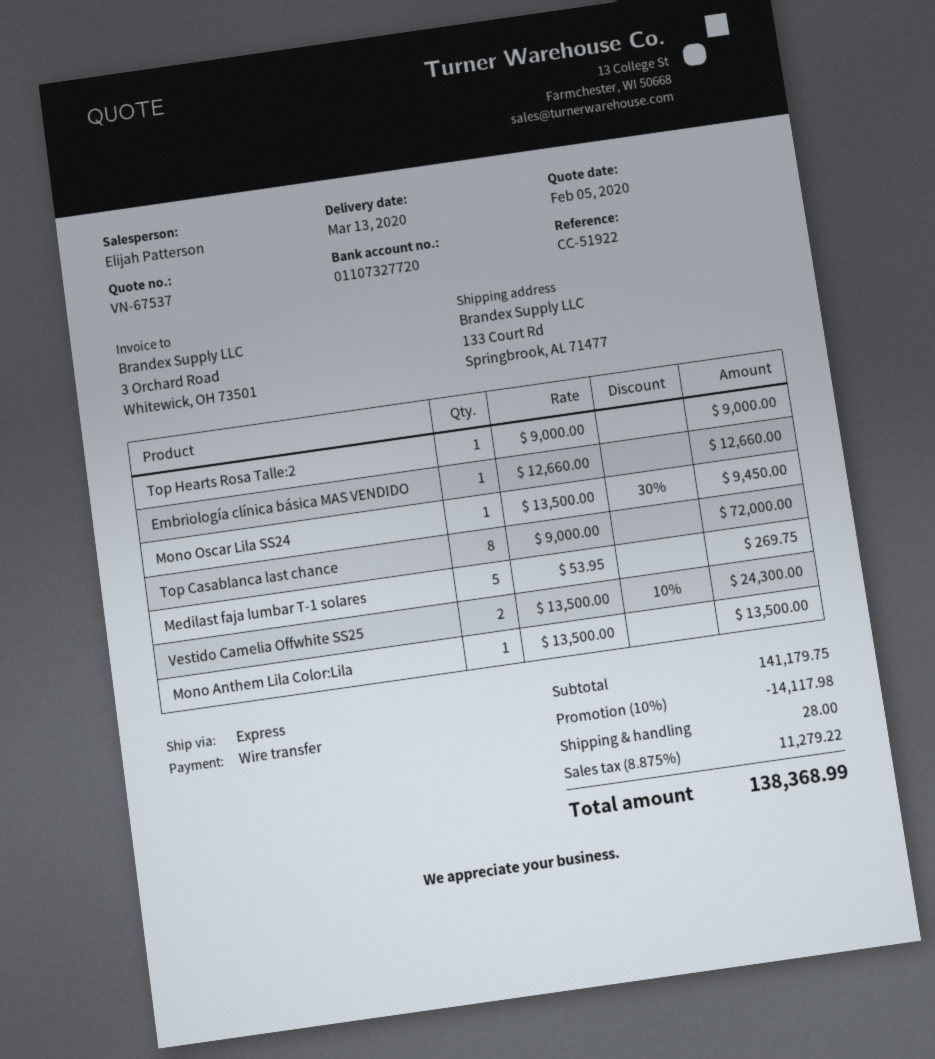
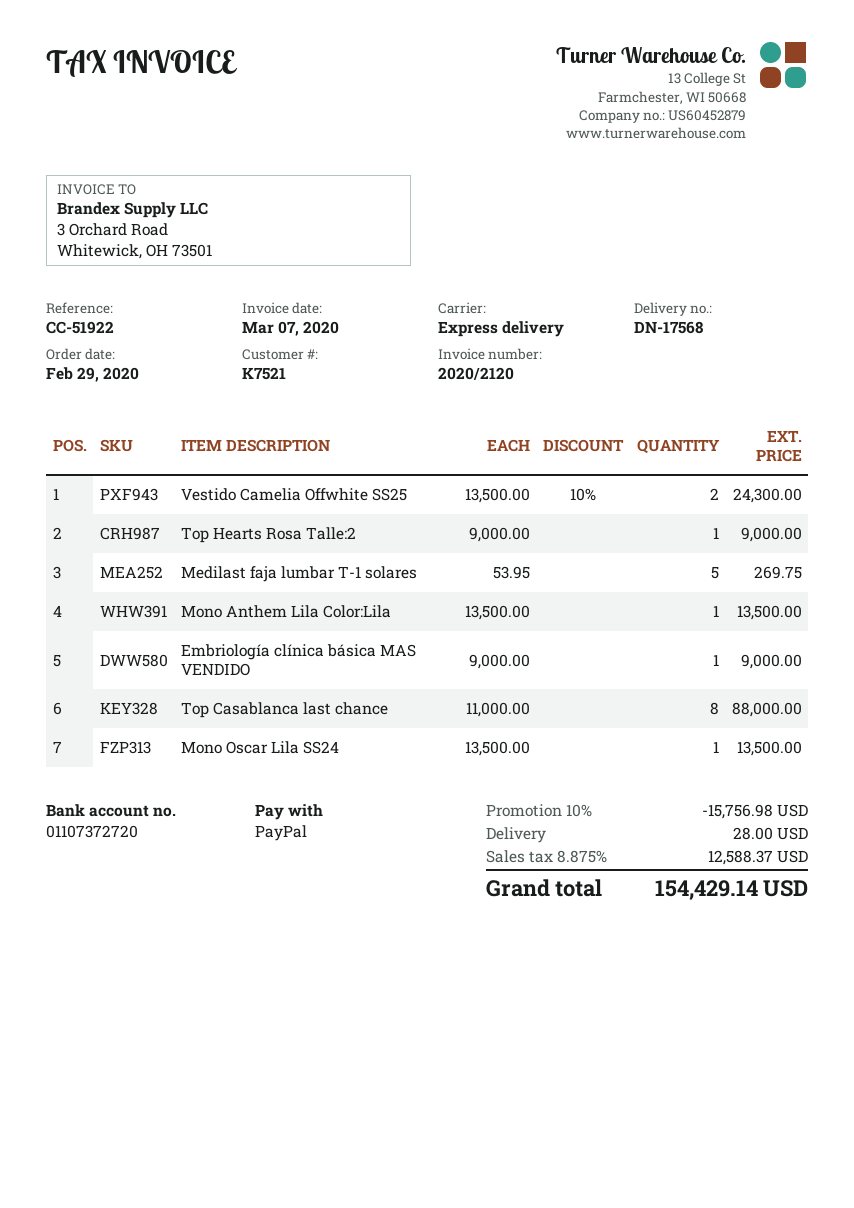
payment method: bank transfer -> PayPal
bank account: 01107327720 -> 01107372720
Embriología clínica básica MAS VENDIDO: 1 x 12660.00 = 12660.00 -> 1 x 9000.00 = 9000.00
Mono Oscar Lila SS24: 1 x 13500.00 - 30% = 9450.00 -> 1 x 13500.00 = 13500.00
Top Casablanca last chance: 8 x 9000.00 = 72000.00 -> 8 x 11000.00 = 88000.00
discount: 10% = 14117.98 -> 10% = 15756.98
tax: 8.875% = 11279.22 -> 8.875% = 12588.37
total: 138368.99 -> 154429.14

